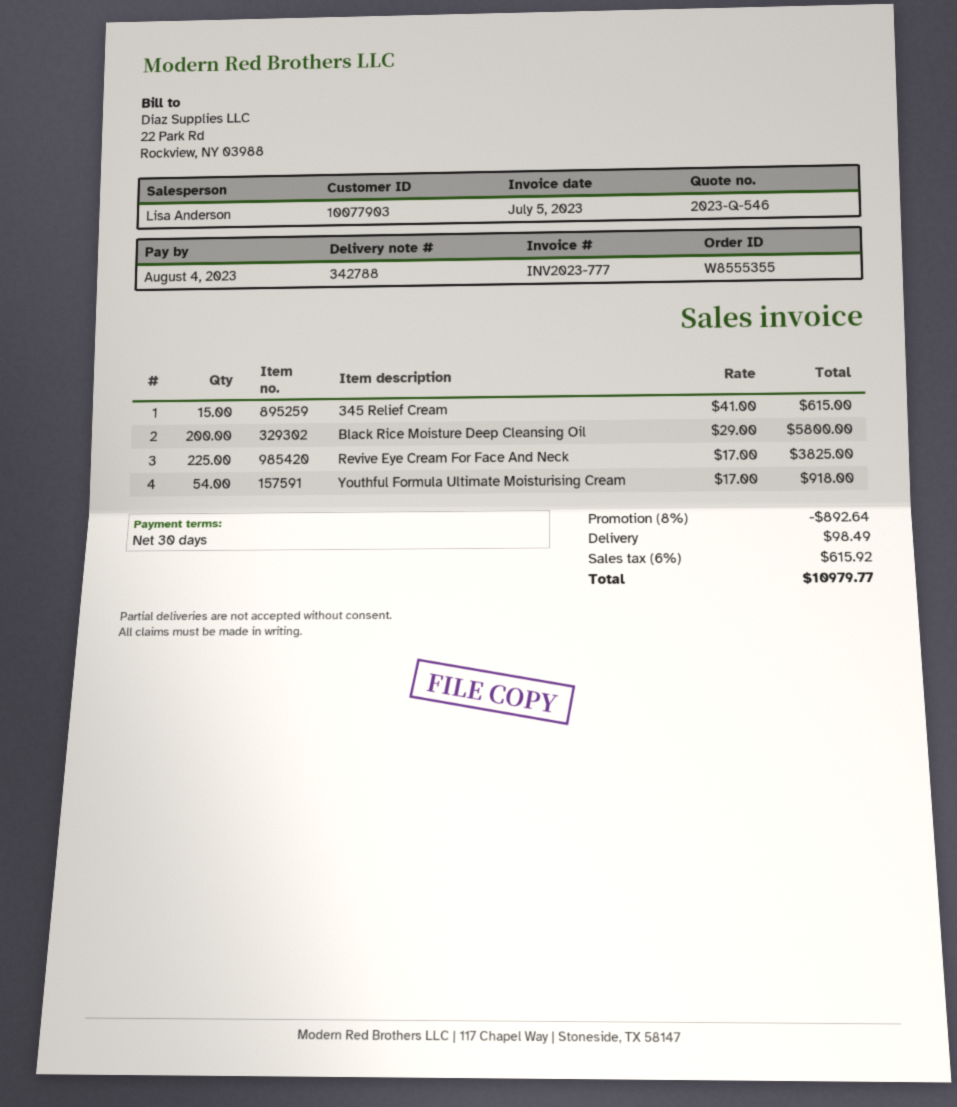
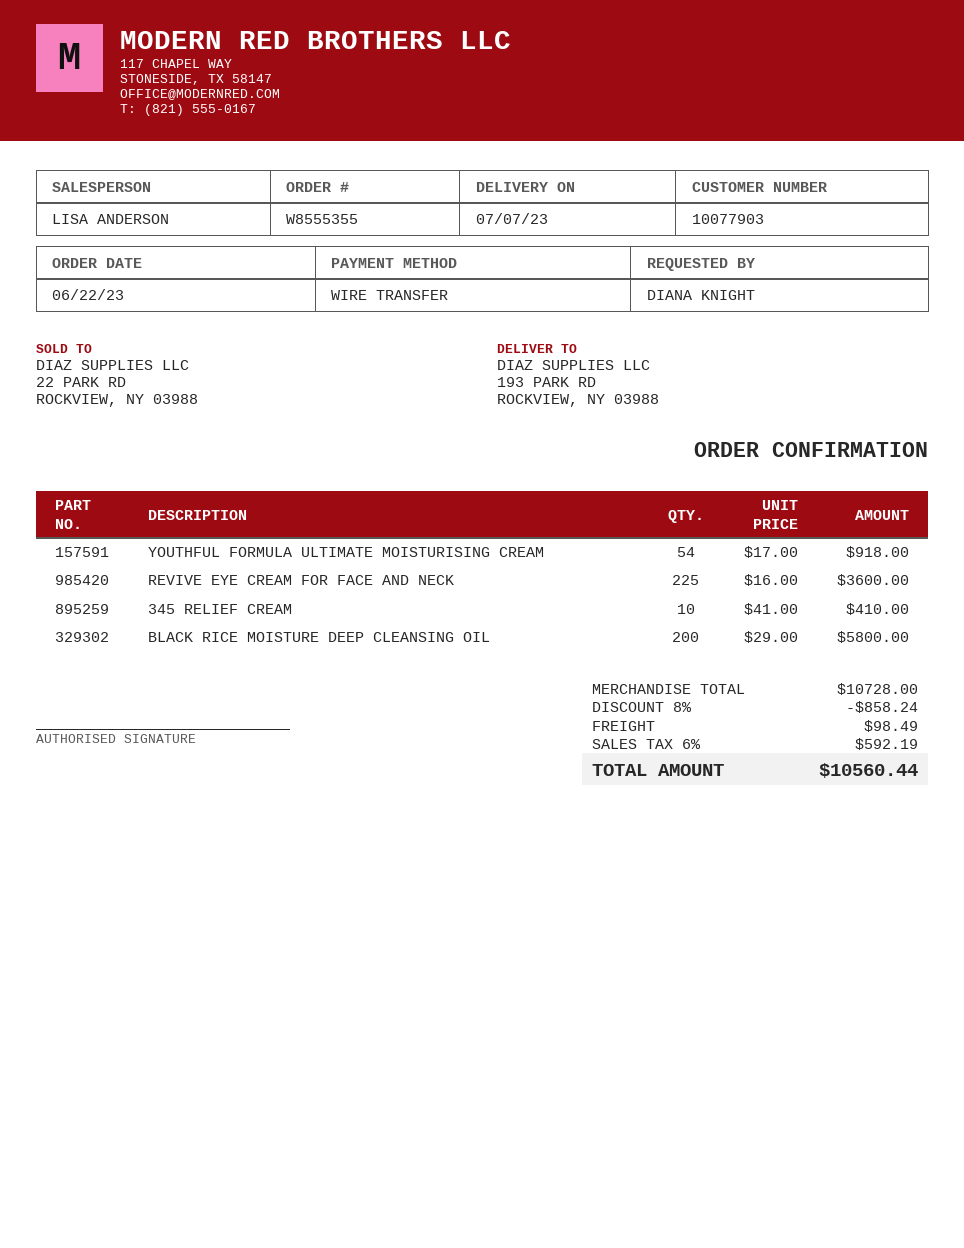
345 Relief Cream: 15 x 41.00 = 615.00 -> 10 x 41.00 = 410.00
Revive Eye Cream For Face And Neck: 225 x 17.00 = 3825.00 -> 225 x 16.00 = 3600.00
discount: 8% = 892.64 -> 8% = 858.24
tax: 6% = 615.92 -> 6% = 592.19
total: 10979.77 -> 10560.44

